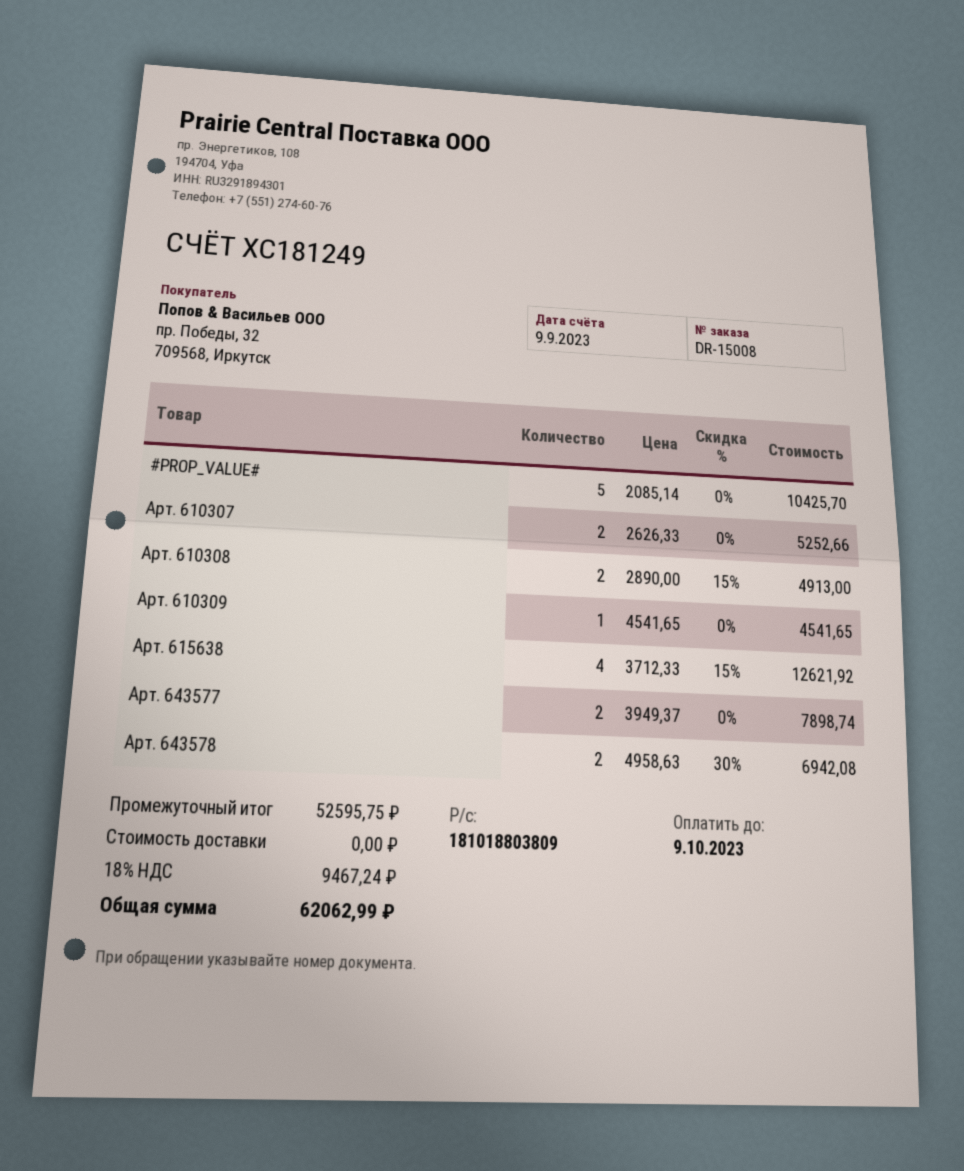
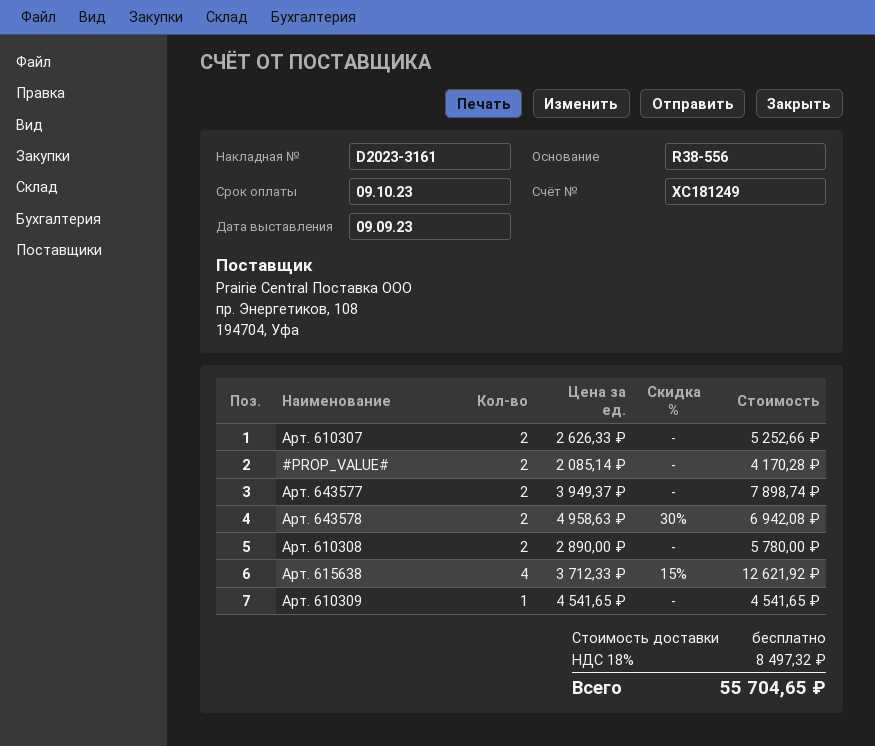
#PROP_VALUE#: 5 x 2085.14 = 10425.70 -> 2 x 2085.14 = 4170.28
Арт. 610308: 2 x 2890.00 - 15% = 4913.00 -> 2 x 2890.00 = 5780.00
tax: 18% = 9467.24 -> 18% = 8497.32
total: 62062.99 -> 55704.65

